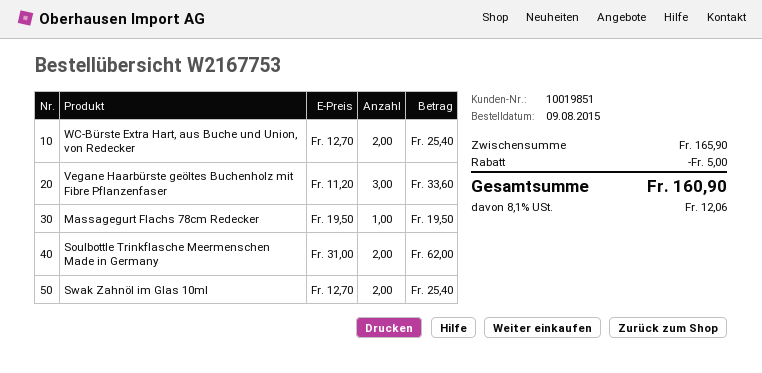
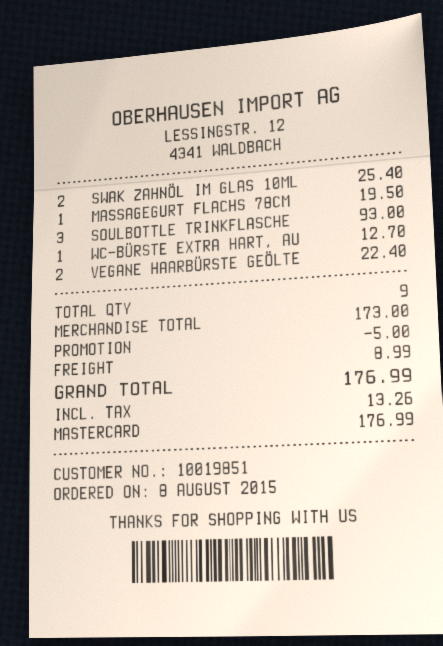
order date: 2015-08-09 -> 2015-08-08
WC-Bürste Extra Hart, aus Buche und Union, von Redecker: 2 for 25.40 -> 1 for 12.70
Vegane Haarbürste geöltes Buchenholz mit Fibre Pflanzenfaser: 3 for 33.60 -> 2 for 22.40
Soulbottle Trinkflasche Meermenschen Made in Germany: 2 for 62.00 -> 3 for 93.00
subtotal: 165.90 -> 173.00
shipping: none -> 8.99
tax: 12.06 -> 13.26
total: 160.90 -> 176.99

